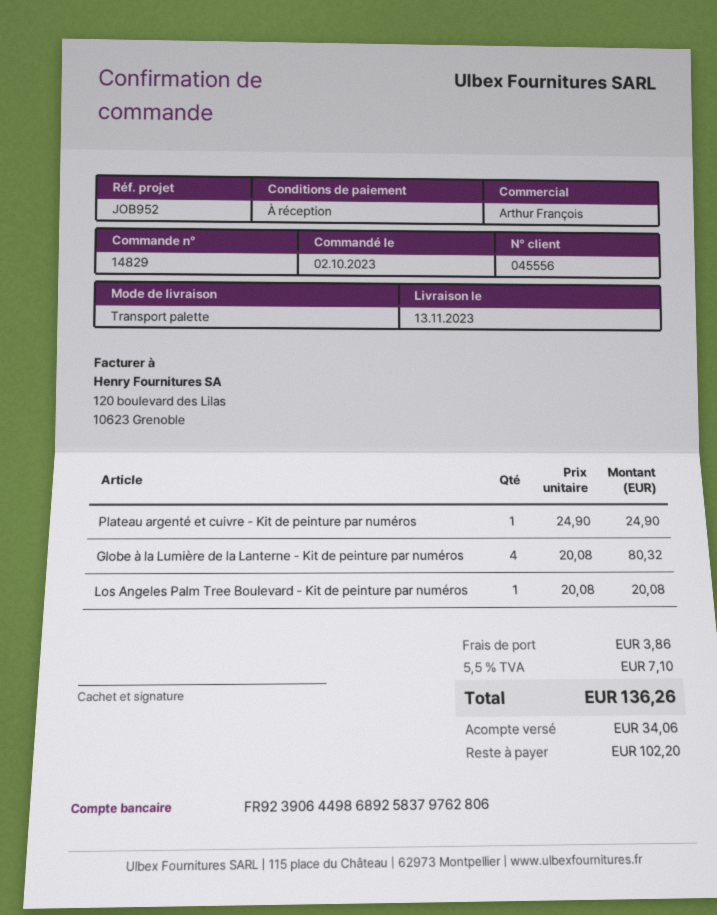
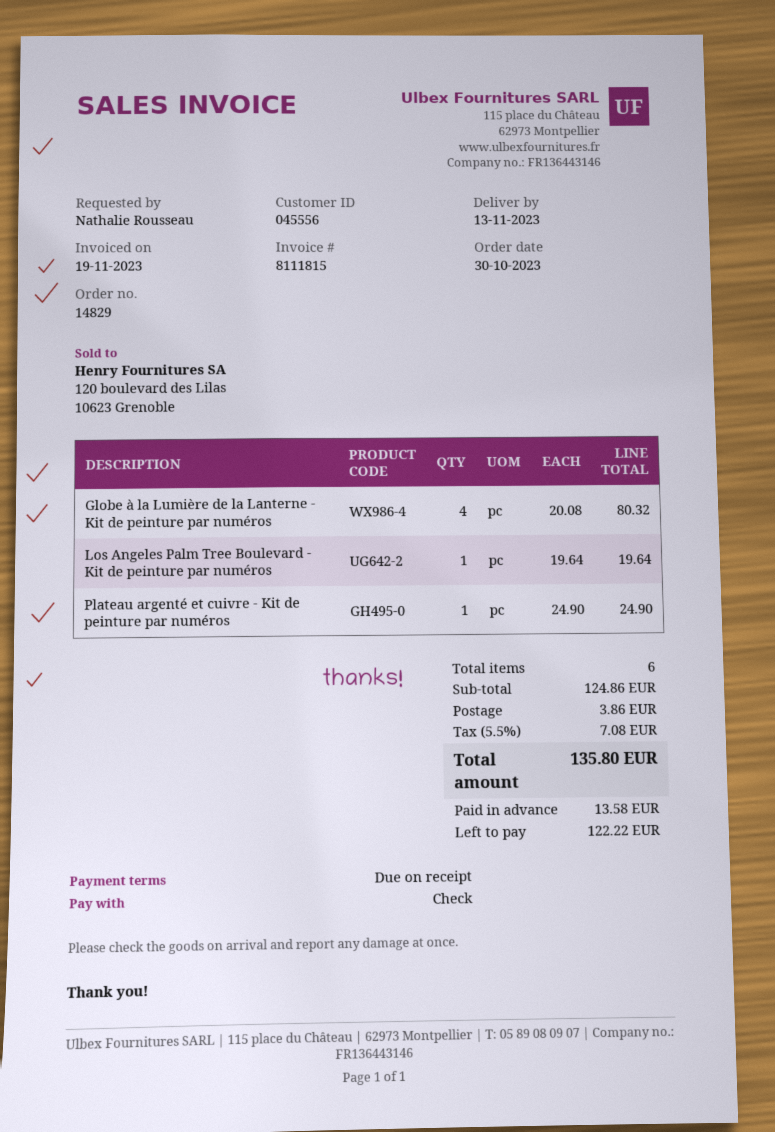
order date: 2023-10-02 -> 2023-10-30
Los Angeles Palm Tree Boulevard - Kit de peinture par numéros: 1 x 20.08 = 20.08 -> 1 x 19.64 = 19.64
tax: 5.5% = 7.10 -> 5.5% = 7.08
total: 136.26 -> 135.80
deposit: 34.06 -> 13.58
balance: 102.20 -> 122.22

